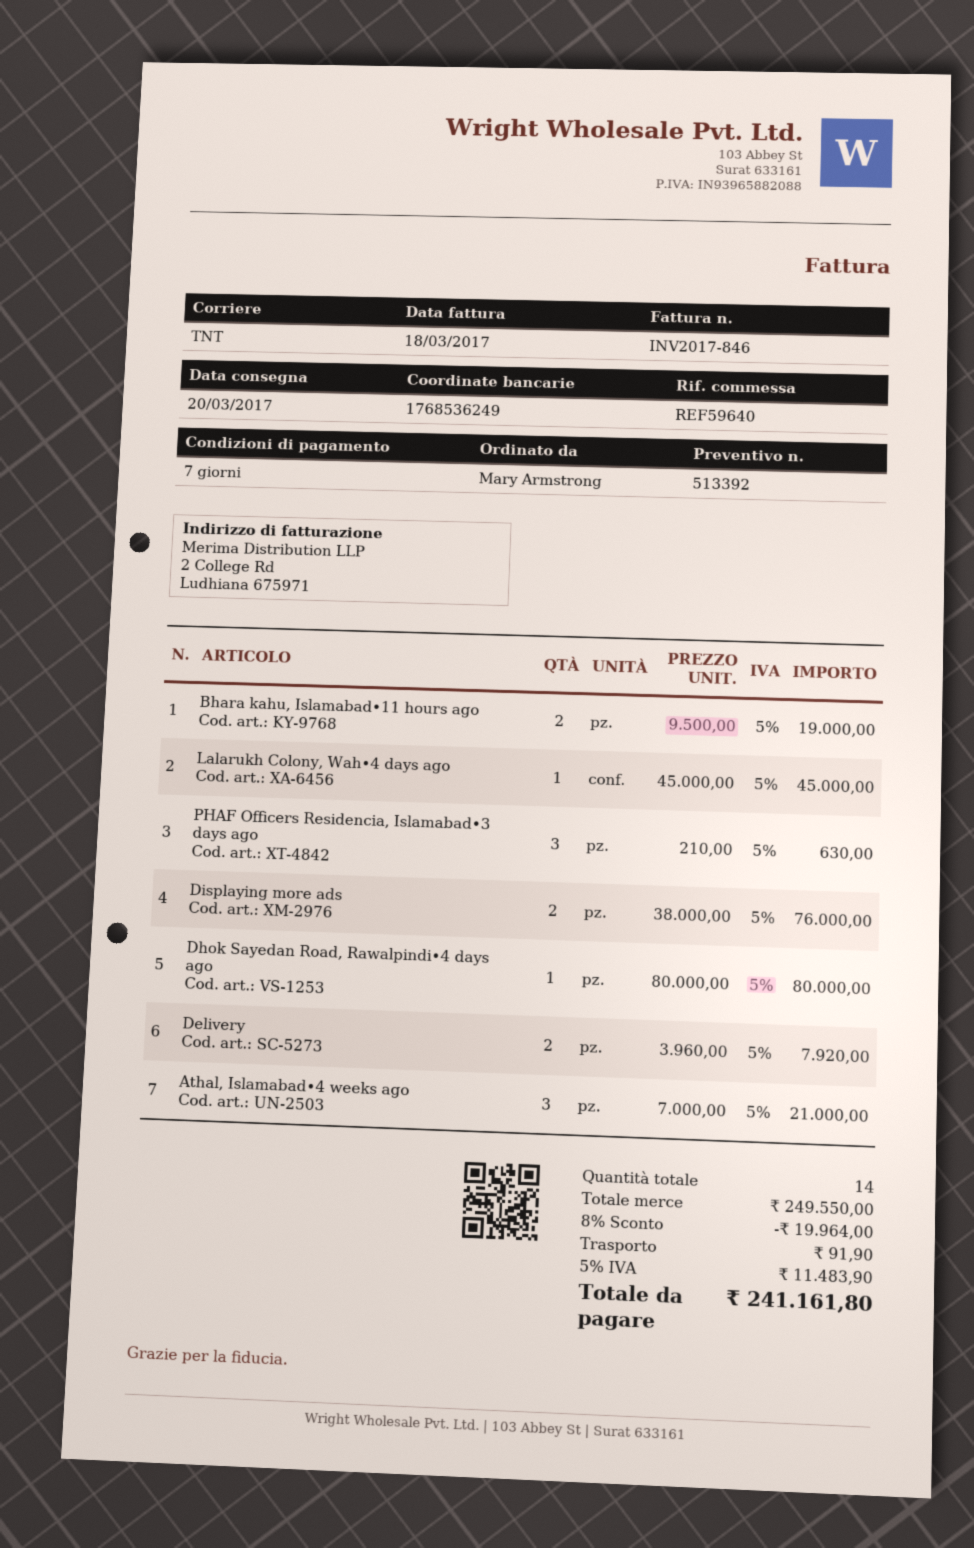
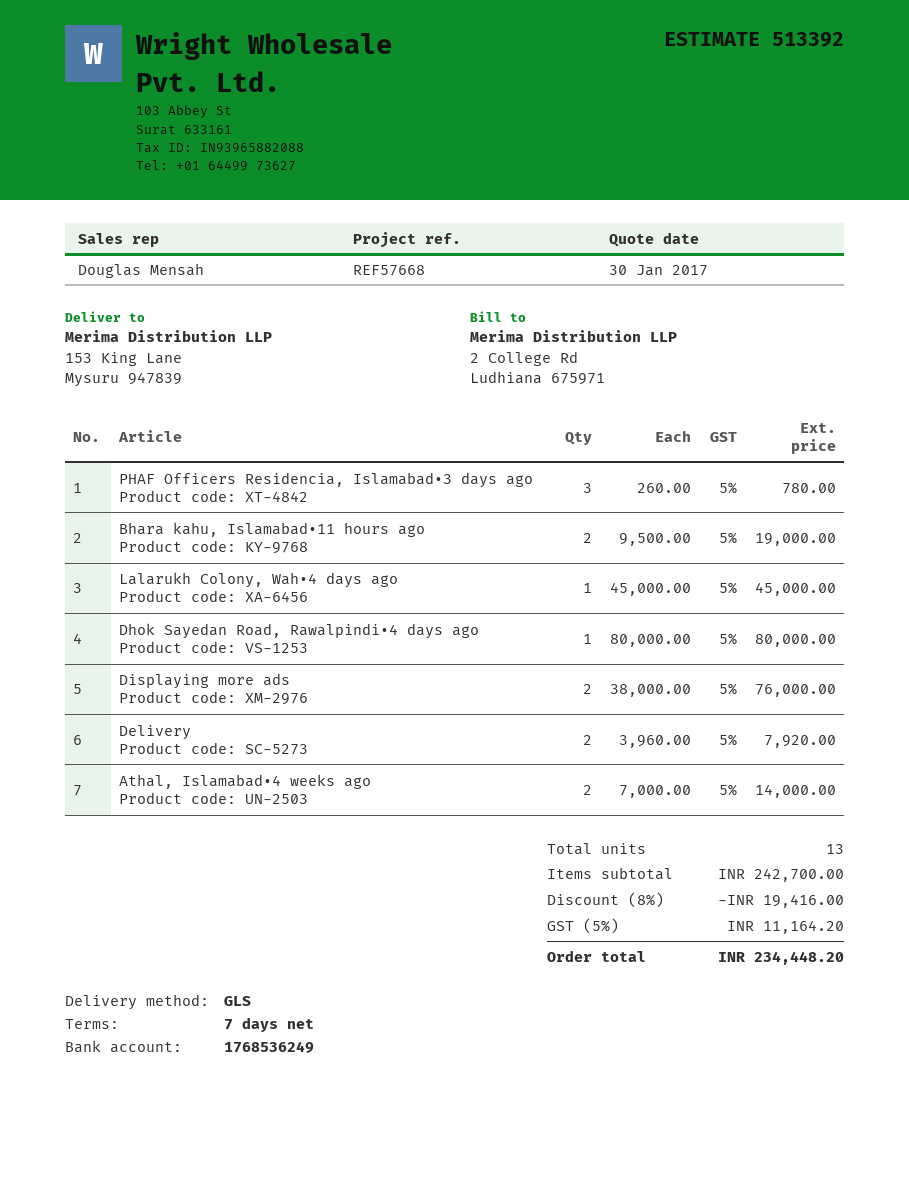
reference: REF59640 -> REF57668
shipping method: TNT -> GLS
PHAF Officers Residencia, Islamabad•3 days ago: 3 x 210.00 = 630.00 -> 3 x 260.00 = 780.00
Athal, Islamabad•4 weeks ago: 3 x 7000.00 = 21000.00 -> 2 x 7000.00 = 14000.00
total quantity: 14 -> 13
subtotal: 249550.00 -> 242700.00
discount: 8% = 19964.00 -> 8% = 19416.00
shipping: 91.90 -> none
tax: 5% = 11483.90 -> 5% = 11164.20
total: 241161.80 -> 234448.20

